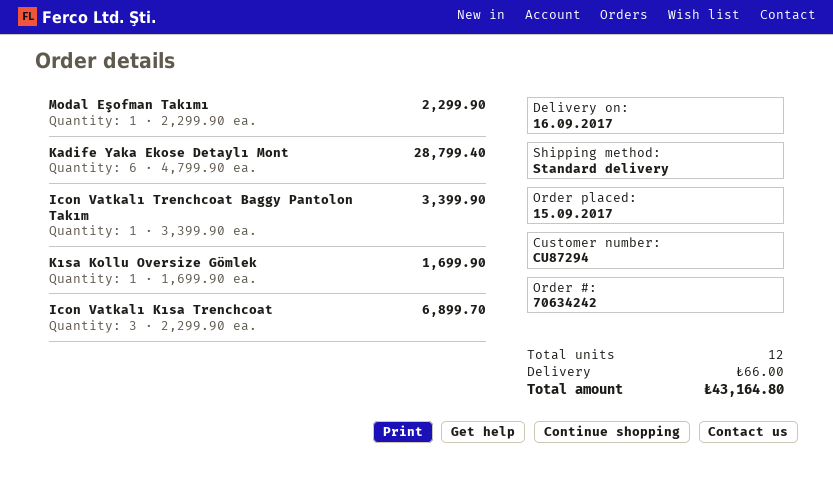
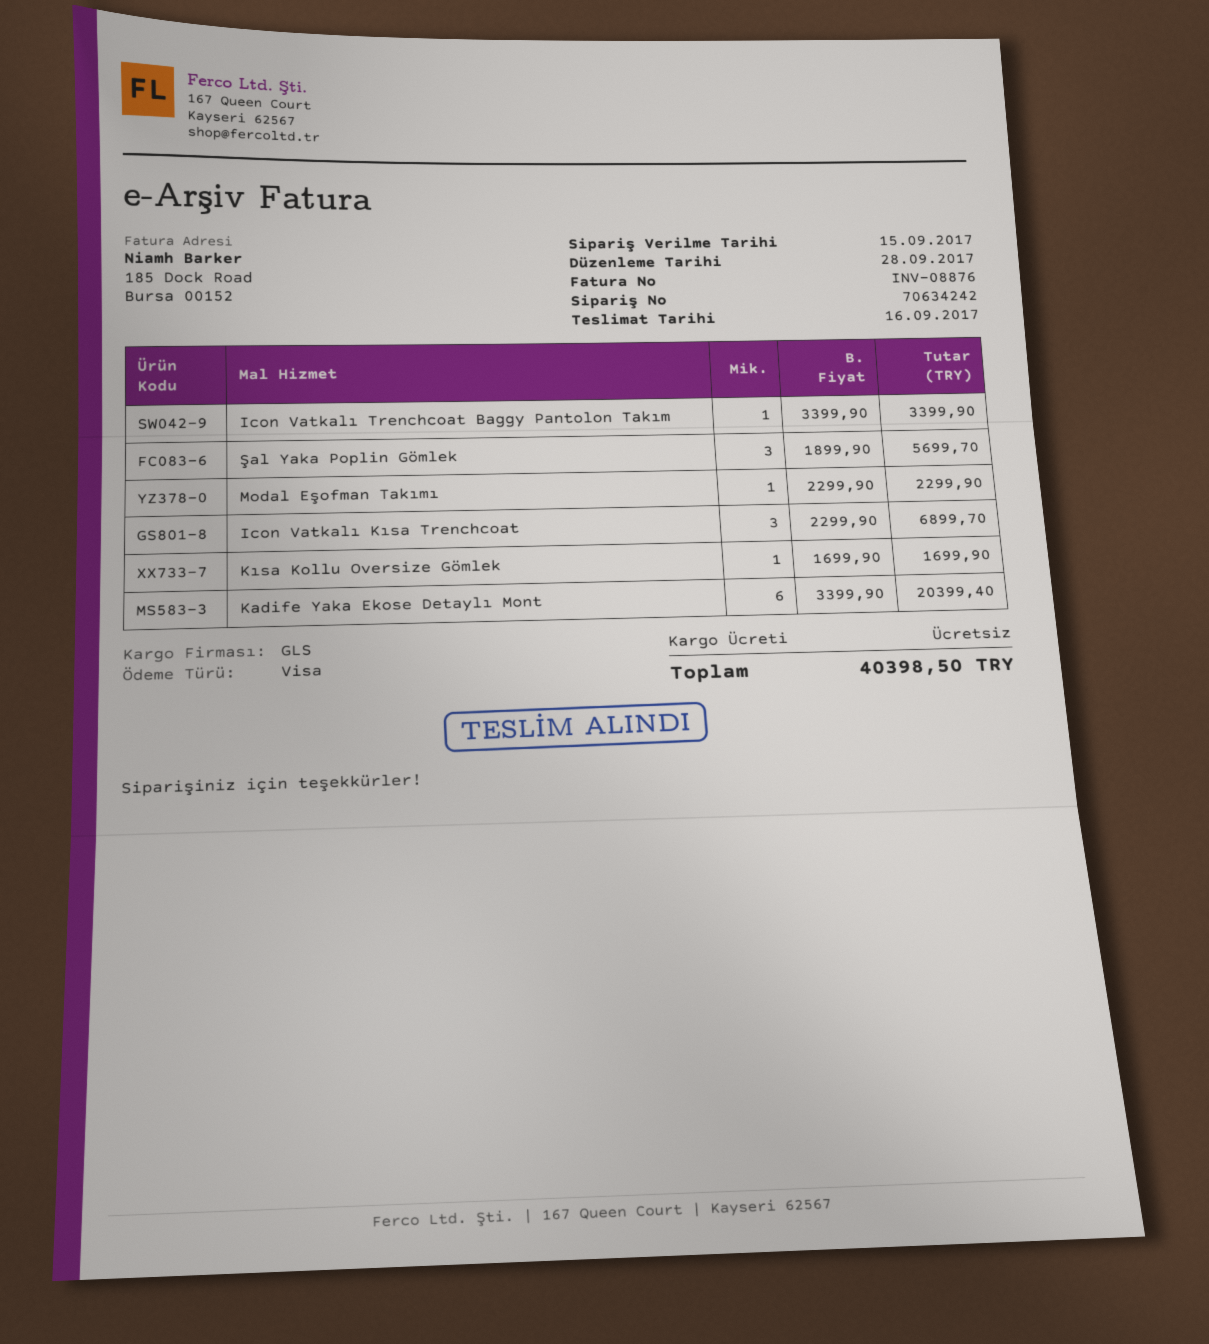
shipping method: standard -> GLS
Kadife Yaka Ekose Detaylı Mont: 6 x 4799.90 = 28799.40 -> 6 x 3399.90 = 20399.40
Şal Yaka Poplin Gömlek: none -> 3 x 1899.90 = 5699.70
shipping: 66.00 -> 0.00
total: 43164.80 -> 40398.50

